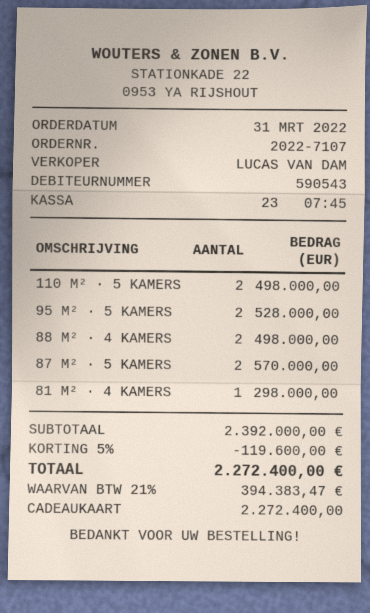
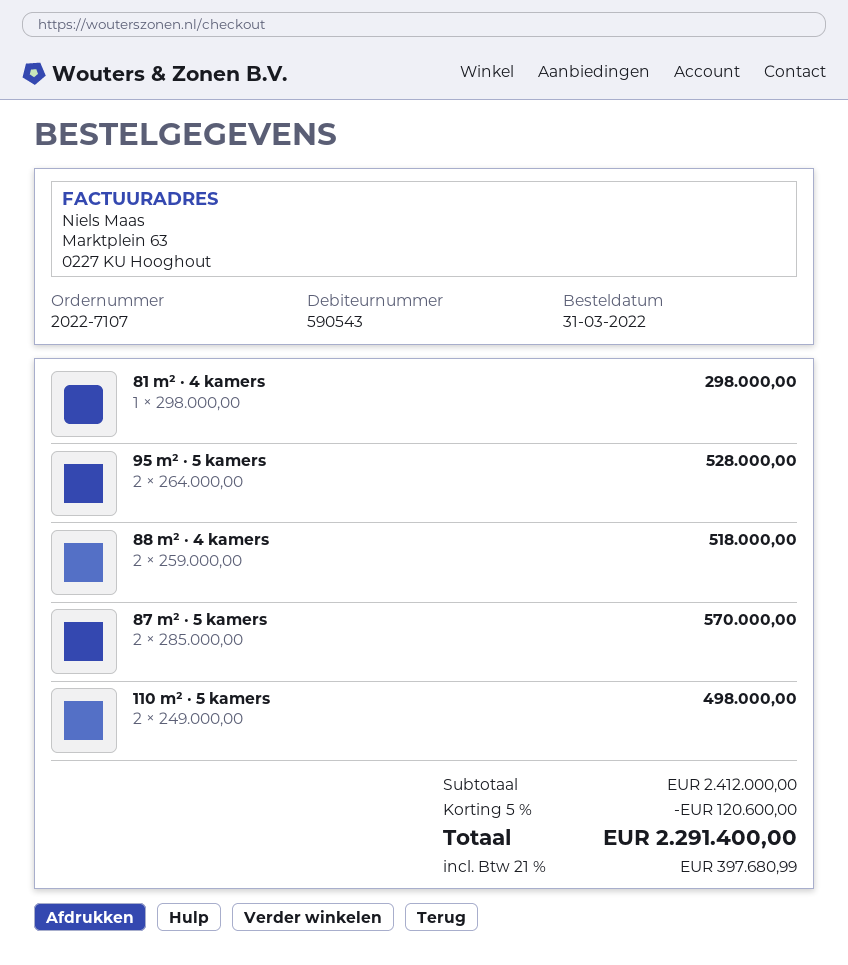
88 M² · 4 KAMERS: 2 for 498000.00 -> 2 for 518000.00
subtotal: 2392000.00 -> 2412000.00
discount: 5% = 119600.00 -> 5% = 120600.00
tax: 21% = 394383.47 -> 21% = 397680.99
total: 2272400.00 -> 2291400.00

